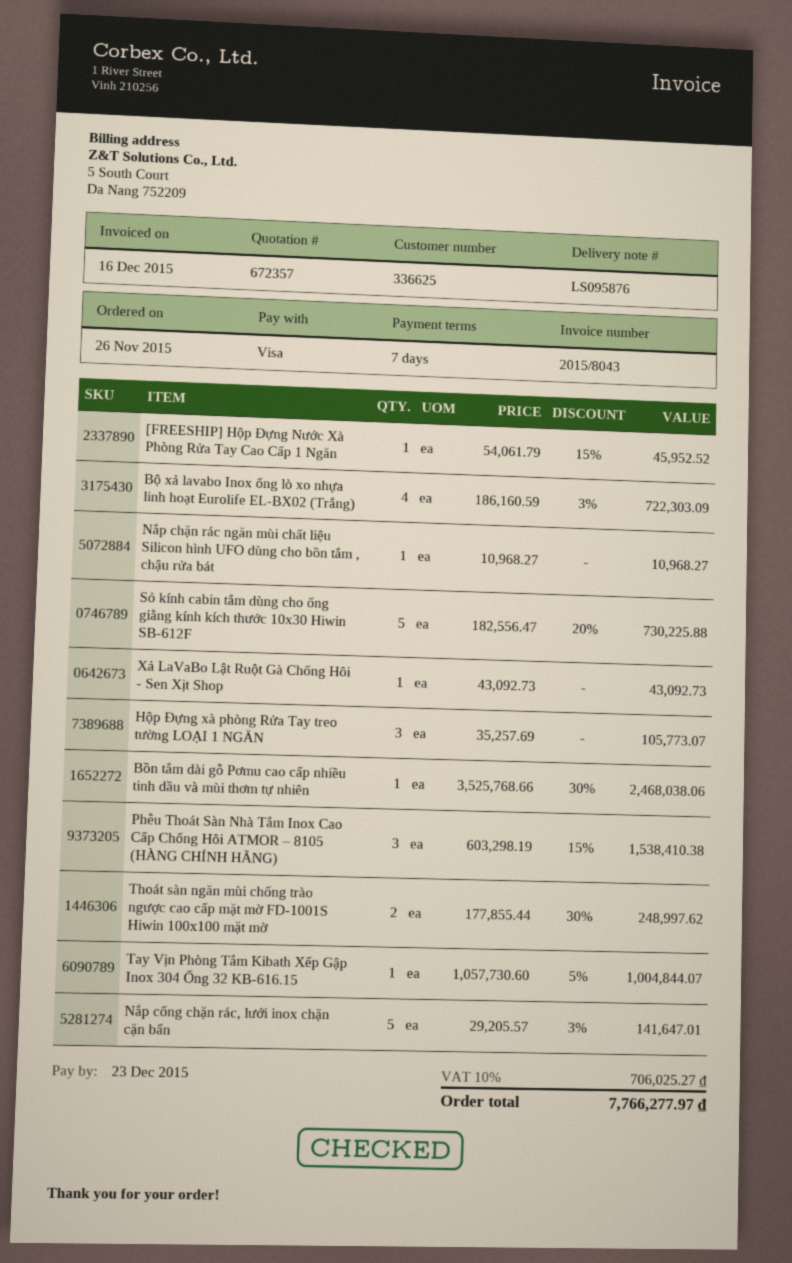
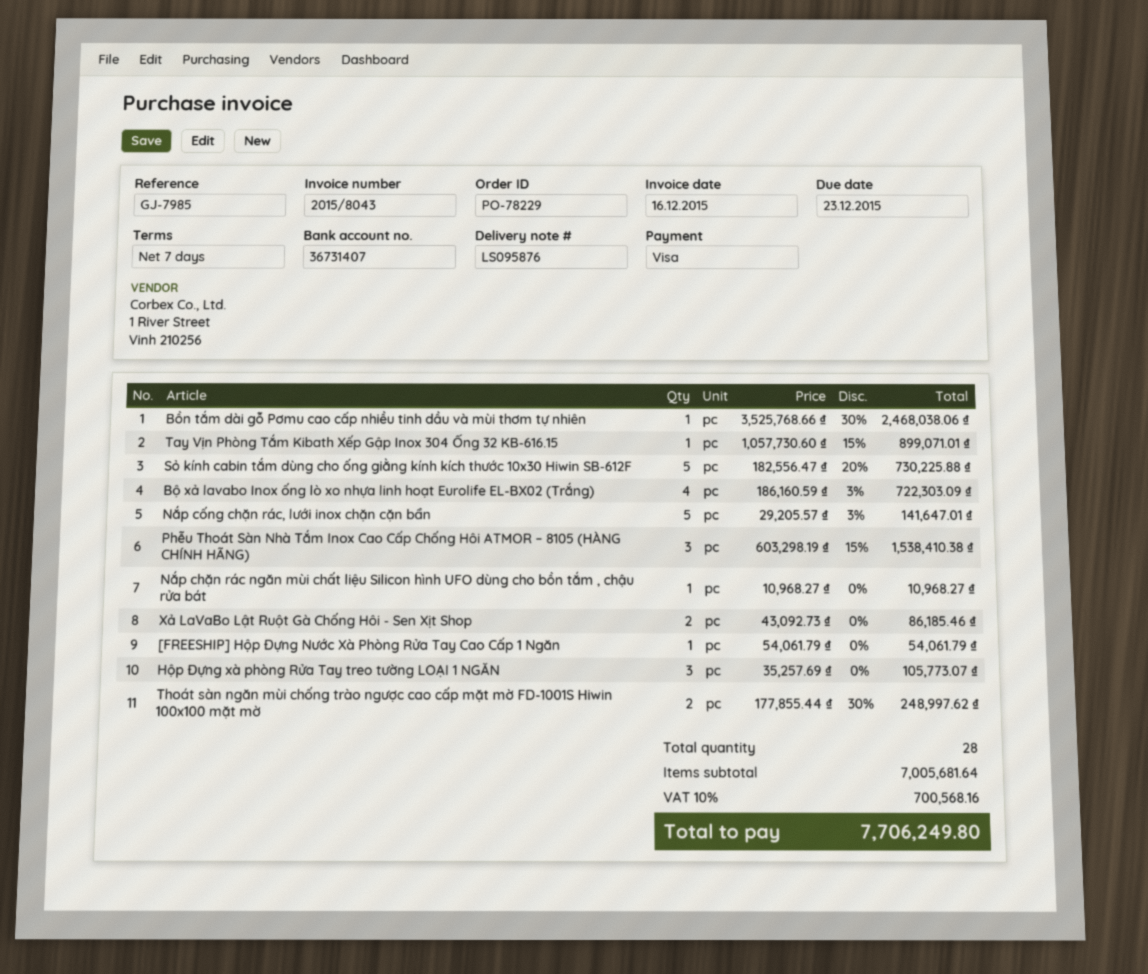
[FREESHIP] Hộp Đựng Nước Xà Phòng Rửa Tay Cao Cấp 1 Ngăn: 1 x 54061.79 - 15% = 45952.52 -> 1 x 54061.79 = 54061.79
Xả LaVaBo Lật Ruột Gà Chống Hôi - Sen Xịt Shop: 1 x 43092.73 = 43092.73 -> 2 x 43092.73 = 86185.46
Tay Vịn Phòng Tắm Kibath Xếp Gập Inox 304 Ống 32 KB-616.15: 1 x 1057730.60 - 5% = 1004844.07 -> 1 x 1057730.60 - 15% = 899071.01
tax: 10% = 706025.27 -> 10% = 700568.16
total: 7766277.97 -> 7706249.80

